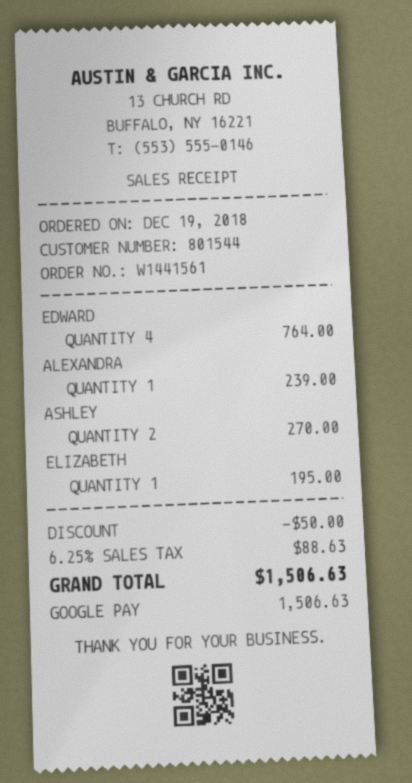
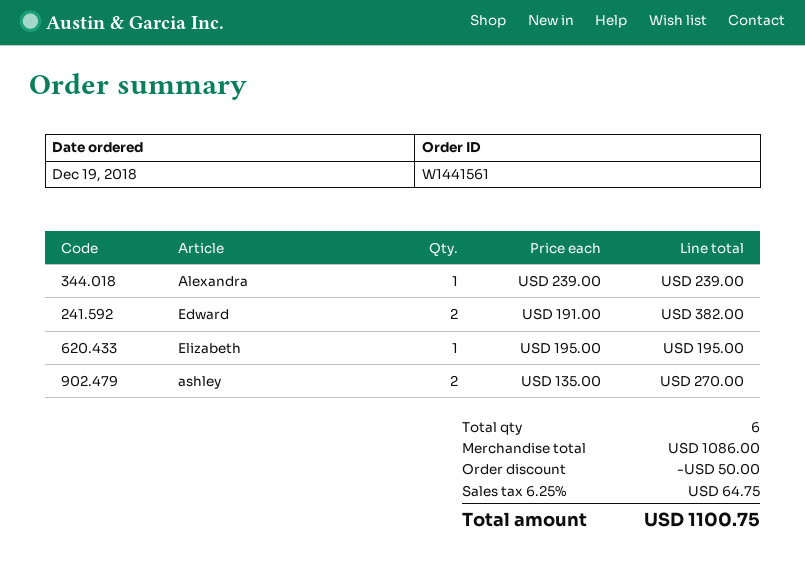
EDWARD: 4 for 764.00 -> 2 for 382.00
tax: 6.25% = 88.63 -> 6.25% = 64.75
total: 1506.63 -> 1100.75

